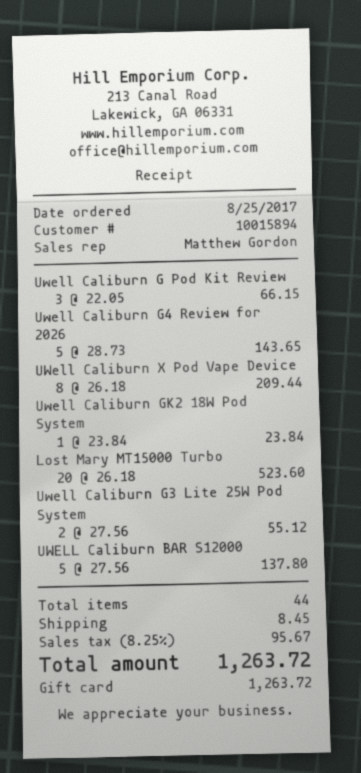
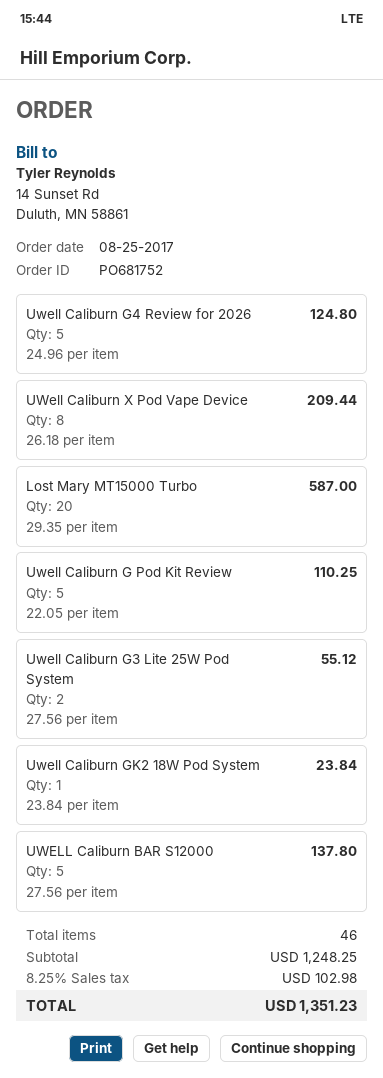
Uwell Caliburn G Pod Kit Review: 3 x 22.05 = 66.15 -> 5 x 22.05 = 110.25
Uwell Caliburn G4 Review for 2026: 5 x 28.73 = 143.65 -> 5 x 24.96 = 124.80
Lost Mary MT15000 Turbo: 20 x 26.18 = 523.60 -> 20 x 29.35 = 587.00
total quantity: 44 -> 46
shipping: 8.45 -> none
tax: 8.25% = 95.67 -> 8.25% = 102.98
total: 1263.72 -> 1351.23

